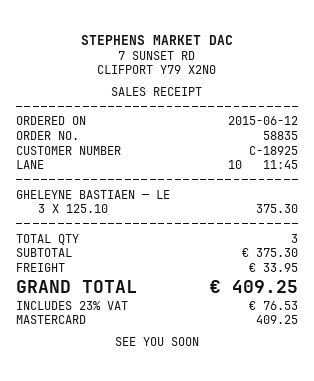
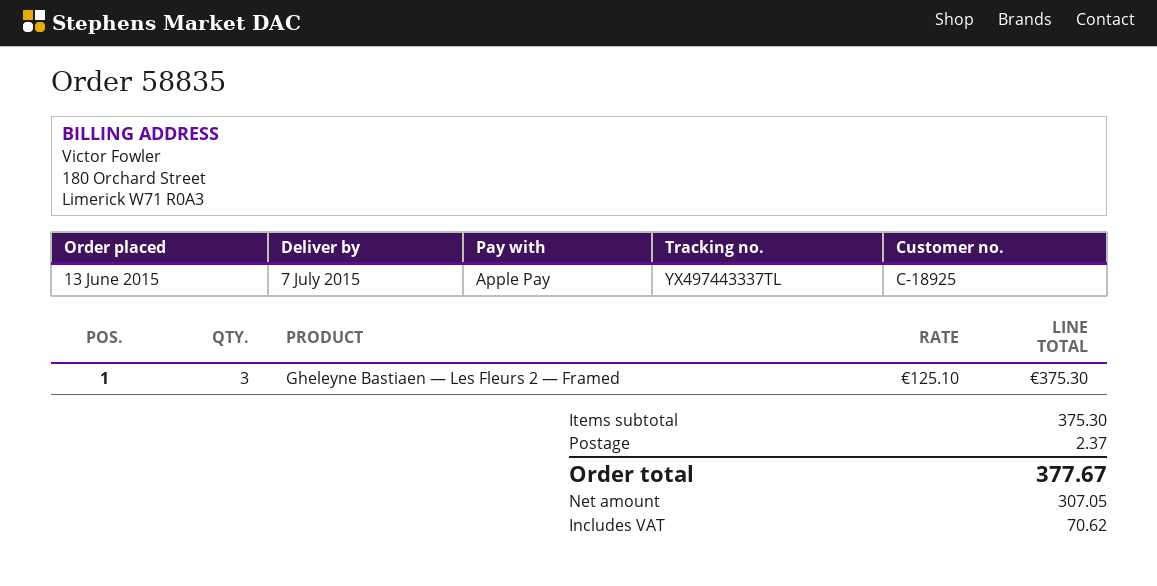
order date: 2015-06-12 -> 2015-06-13
payment method: Mastercard -> Apple Pay
shipping: 33.95 -> 2.37
tax: 76.53 -> 70.62
total: 409.25 -> 377.67

